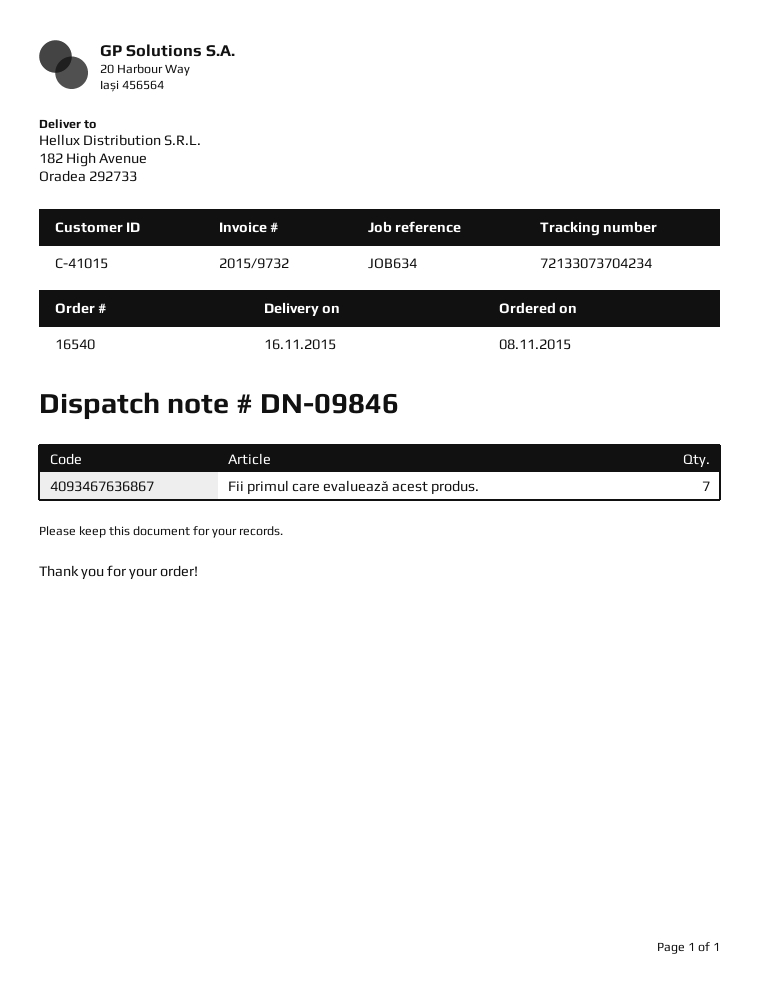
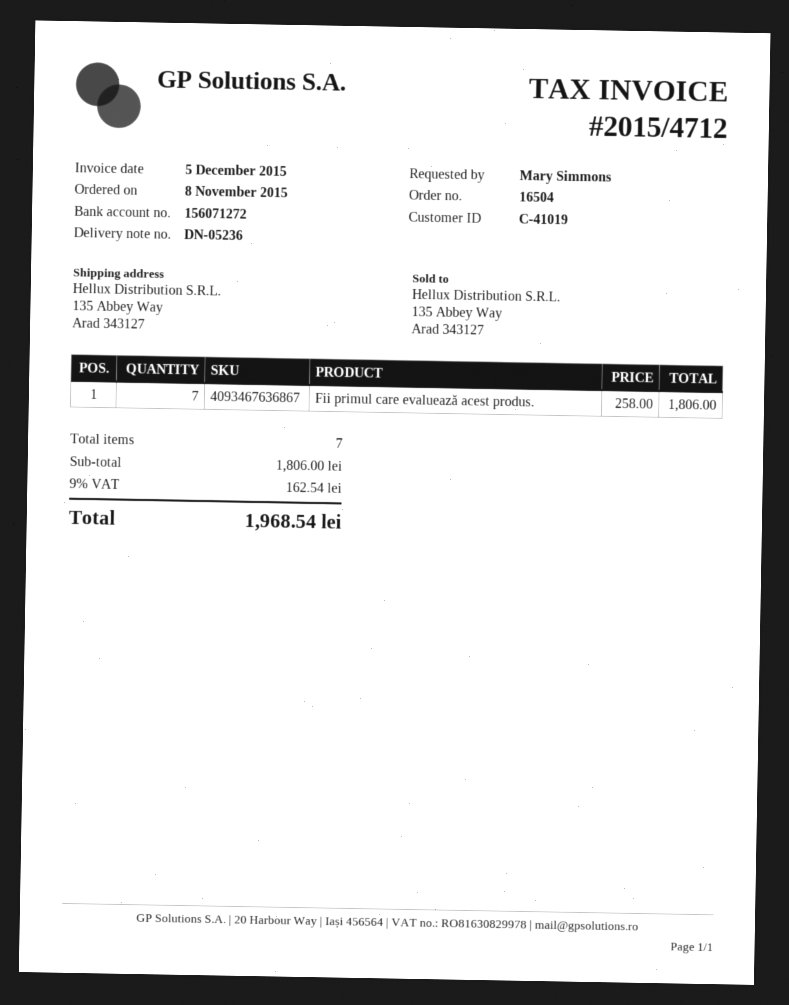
order number: 16540 -> 16504
delivery note number: DN-09846 -> DN-05236
invoice number: 2015/9732 -> 2015/4712
customer number: C-41015 -> C-41019
ship to: 182 High Avenue, Oradea 292733 -> 135 Abbey Way, Arad 343127

